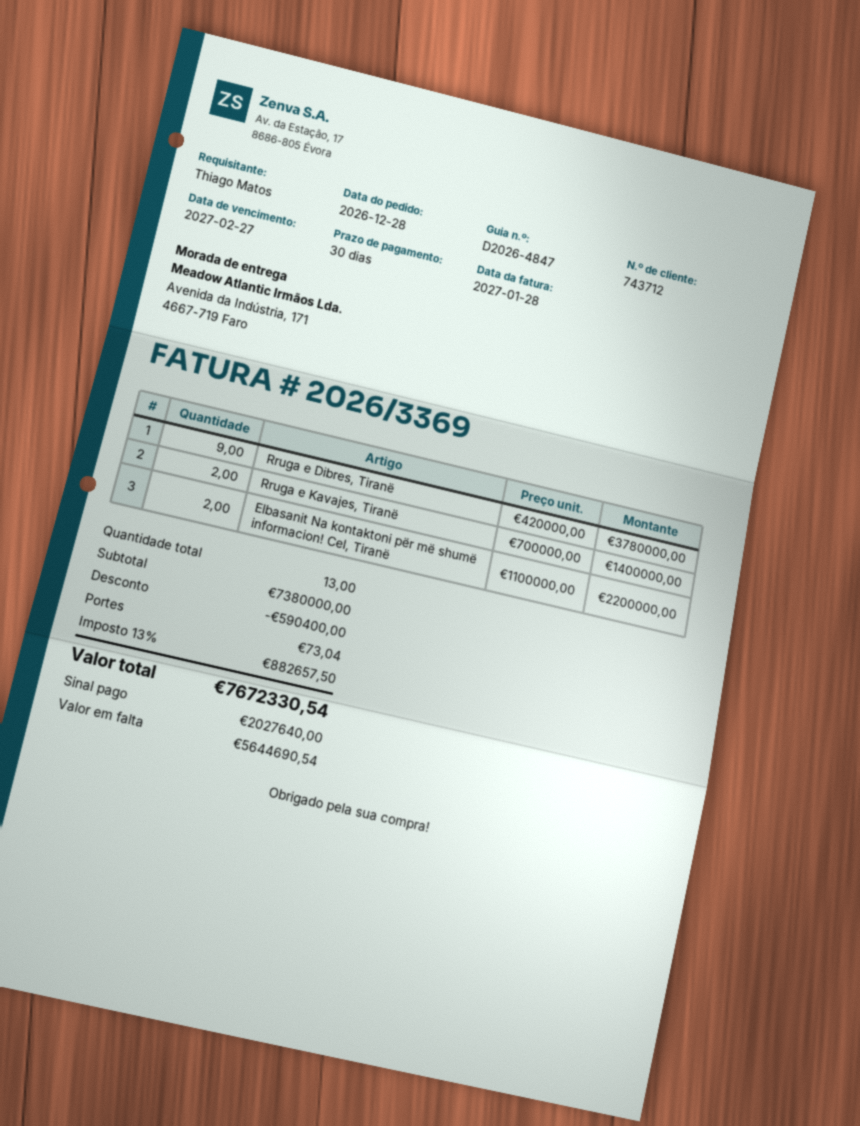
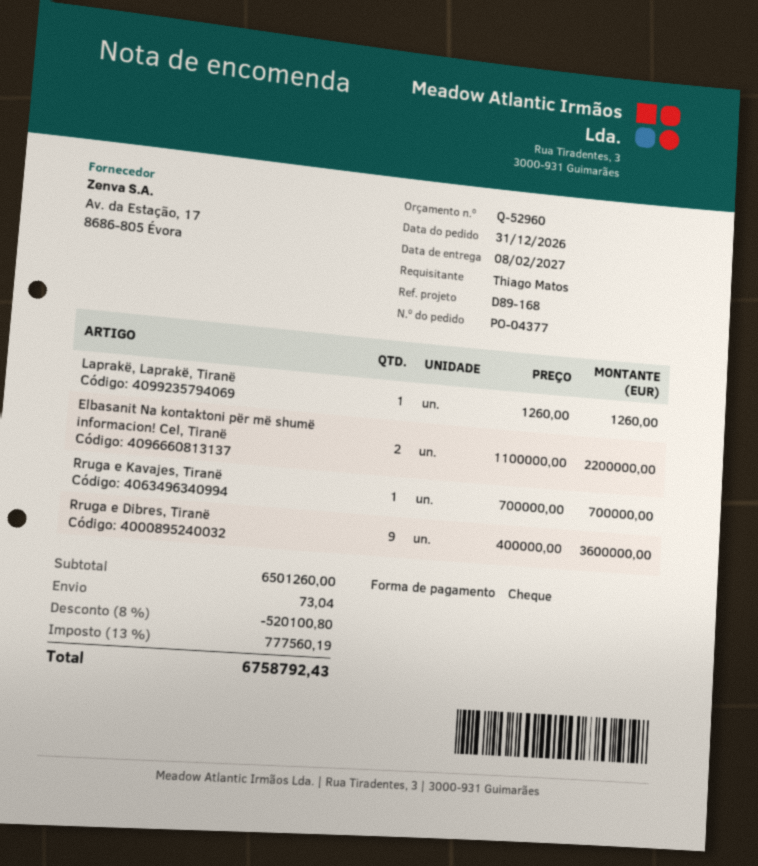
order date: 2026-12-28 -> 2026-12-31
Rruga e Dibres, Tiranë: 9 x 420000.00 = 3780000.00 -> 9 x 400000.00 = 3600000.00
Rruga e Kavajes, Tiranë: 2 x 700000.00 = 1400000.00 -> 1 x 700000.00 = 700000.00
Laprakë, Laprakë, Tiranë: none -> 1 x 1260.00 = 1260.00
subtotal: 7380000.00 -> 6501260.00
discount: 590400.00 -> 520100.80
tax: 13% = 882657.50 -> 13% = 777560.19
total: 7672330.54 -> 6758792.43

